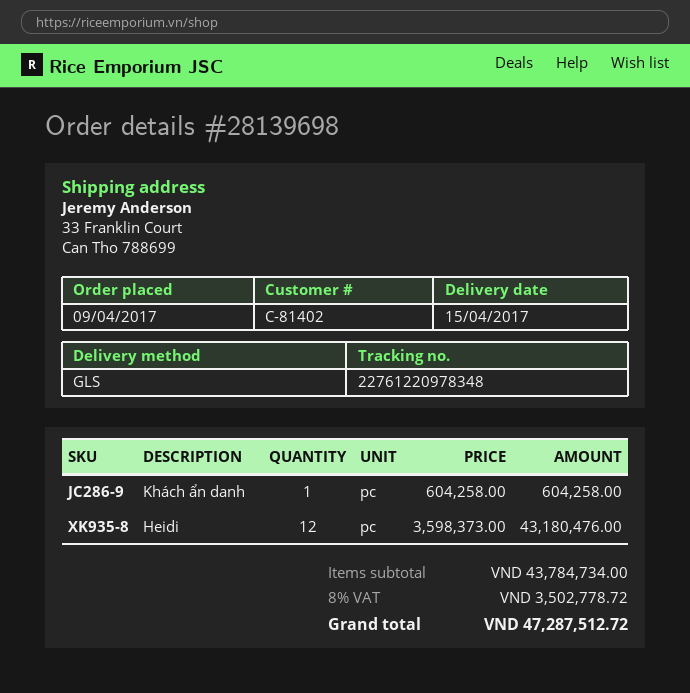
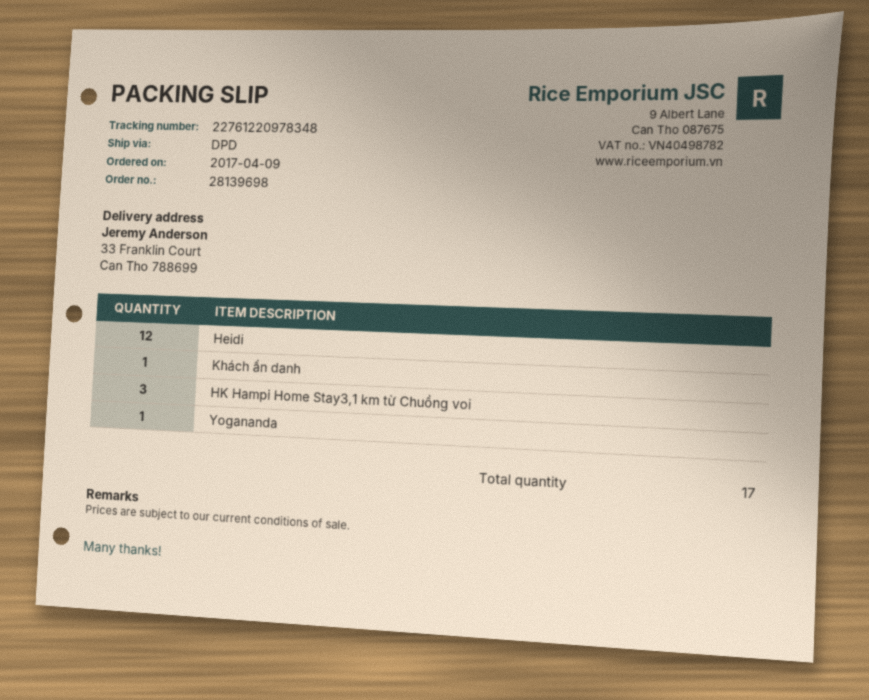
shipping method: GLS -> DPD
HK Hampi Home Stay3,1 km từ Chuồng voi: none -> 3
Yogananda: none -> 1

